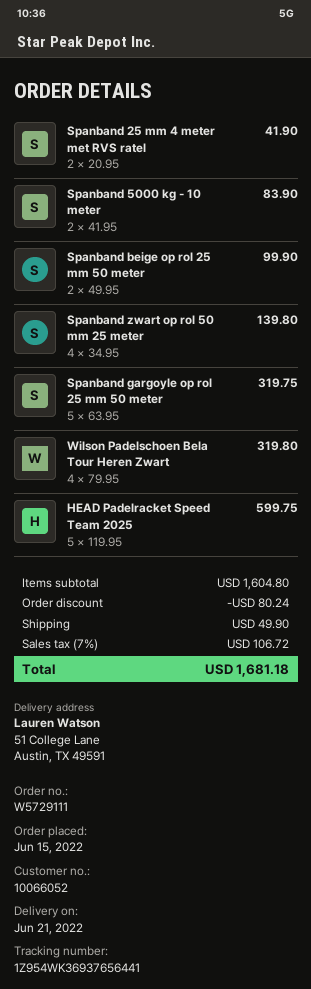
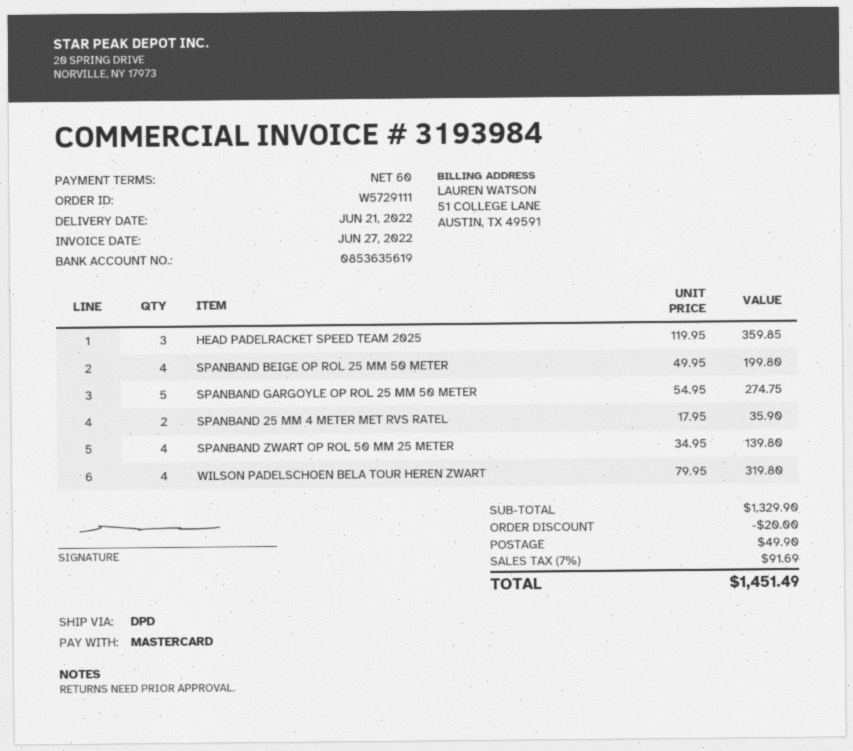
Spanband 25 mm 4 meter met RVS ratel: 2 x 20.95 = 41.90 -> 2 x 17.95 = 35.90
Spanband 5000 kg - 10 meter: 2 x 41.95 = 83.90 -> none
Spanband beige op rol 25 mm 50 meter: 2 x 49.95 = 99.90 -> 4 x 49.95 = 199.80
Spanband gargoyle op rol 25 mm 50 meter: 5 x 63.95 = 319.75 -> 5 x 54.95 = 274.75
HEAD Padelracket Speed Team 2025: 5 x 119.95 = 599.75 -> 3 x 119.95 = 359.85
subtotal: 1604.80 -> 1329.90
discount: 80.24 -> 20.00
tax: 7% = 106.72 -> 7% = 91.69
total: 1681.18 -> 1451.49

